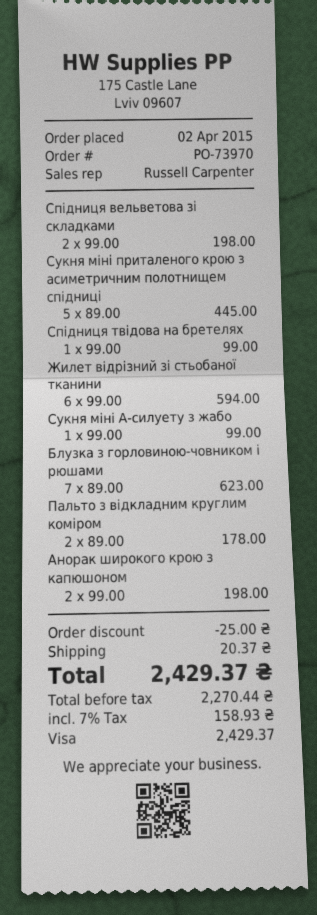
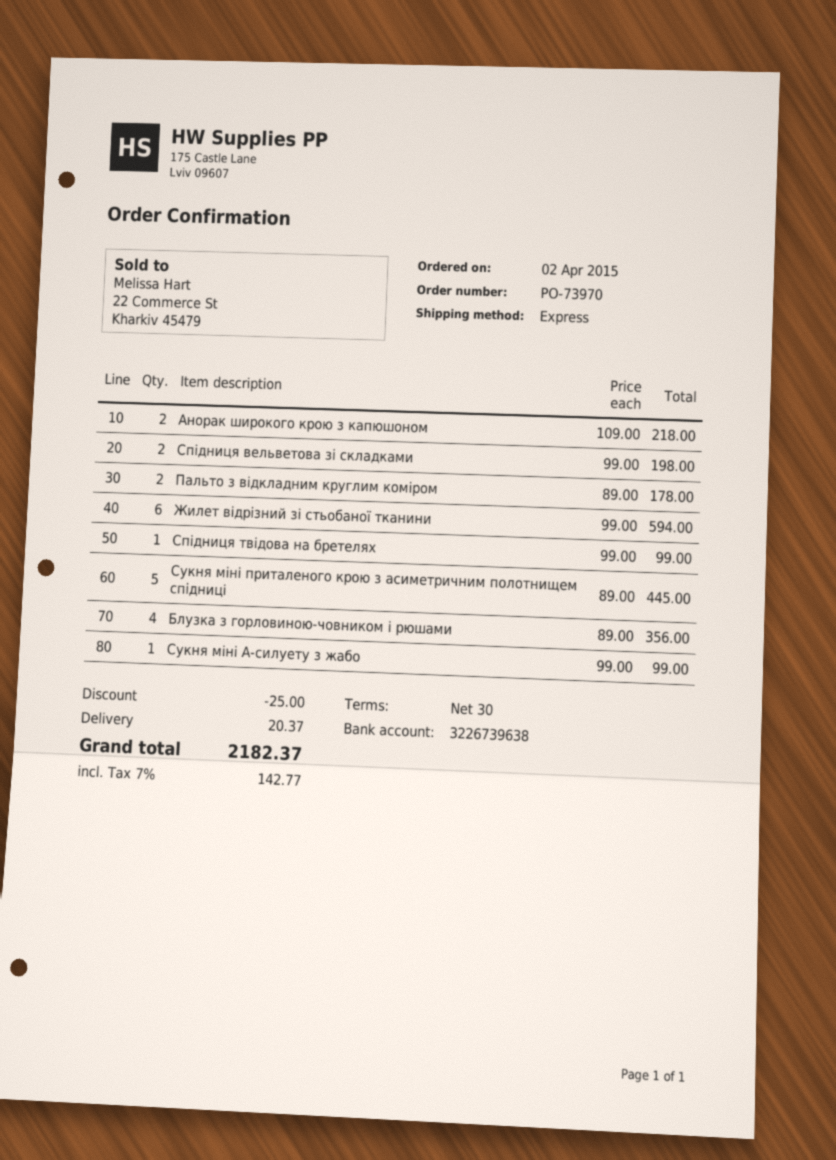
Блузка з горловиною-човником і рюшами: 7 x 89.00 = 623.00 -> 4 x 89.00 = 356.00
Анорак широкого крою з капюшоном: 2 x 99.00 = 198.00 -> 2 x 109.00 = 218.00
tax: 7% = 158.93 -> 7% = 142.77
total: 2429.37 -> 2182.37

